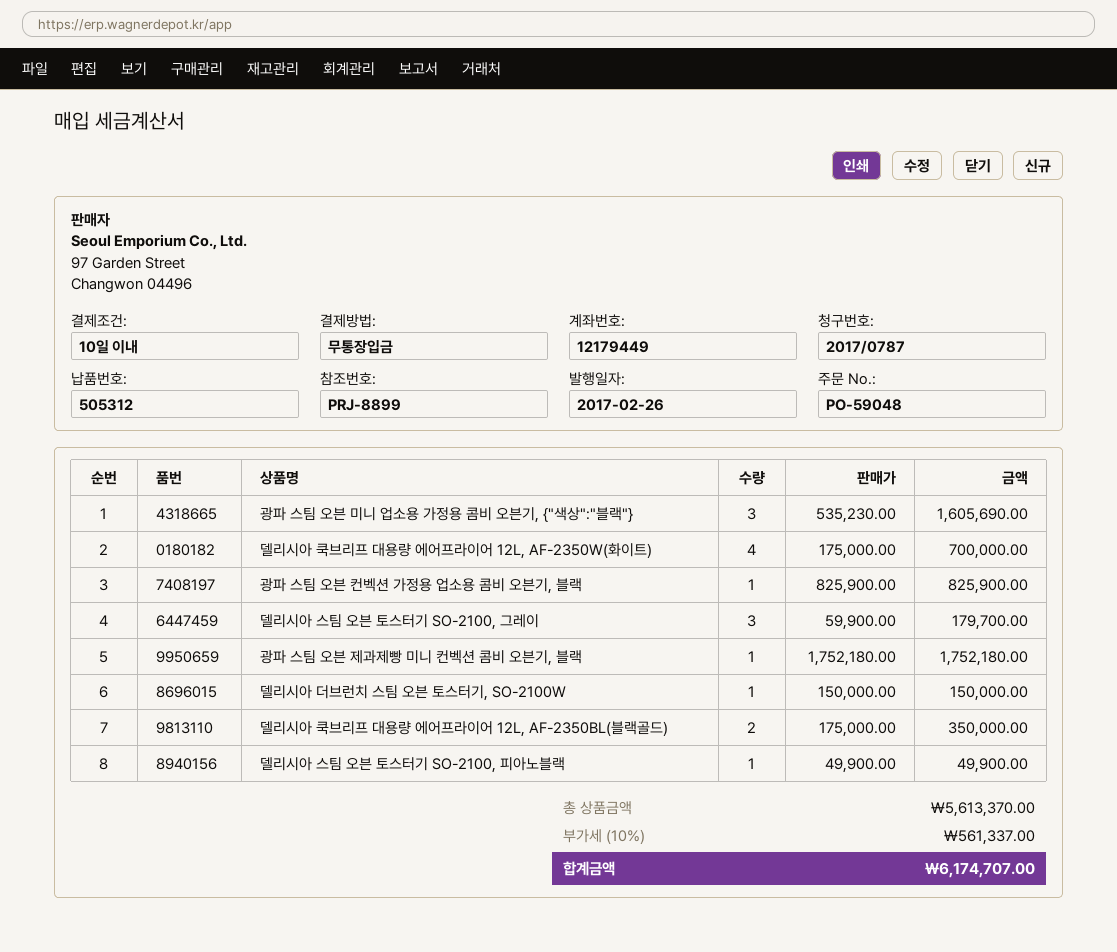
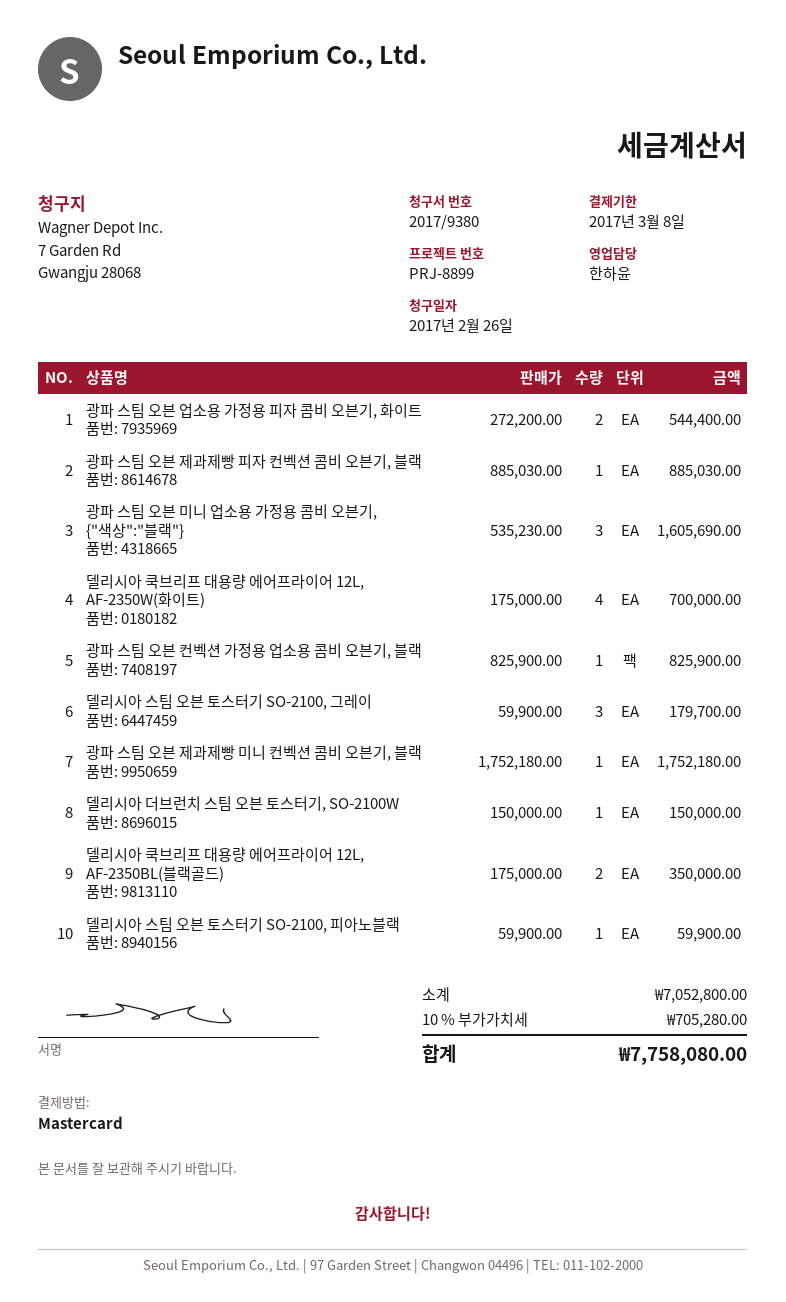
invoice number: 2017/0787 -> 2017/9380
payment method: bank transfer -> Mastercard
델리시아 스팀 오븐 토스터기 SO-2100, 피아노블랙: 1 x 49900.00 = 49900.00 -> 1 x 59900.00 = 59900.00
광파 스팀 오븐 업소용 가정용 피자 콤비 오븐기, 화이트: none -> 2 x 272200.00 = 544400.00
광파 스팀 오븐 제과제빵 피자 컨벡션 콤비 오븐기, 블랙: none -> 1 x 885030.00 = 885030.00
subtotal: 5613370.00 -> 7052800.00
tax: 10% = 561337.00 -> 10% = 705280.00
total: 6174707.00 -> 7758080.00

